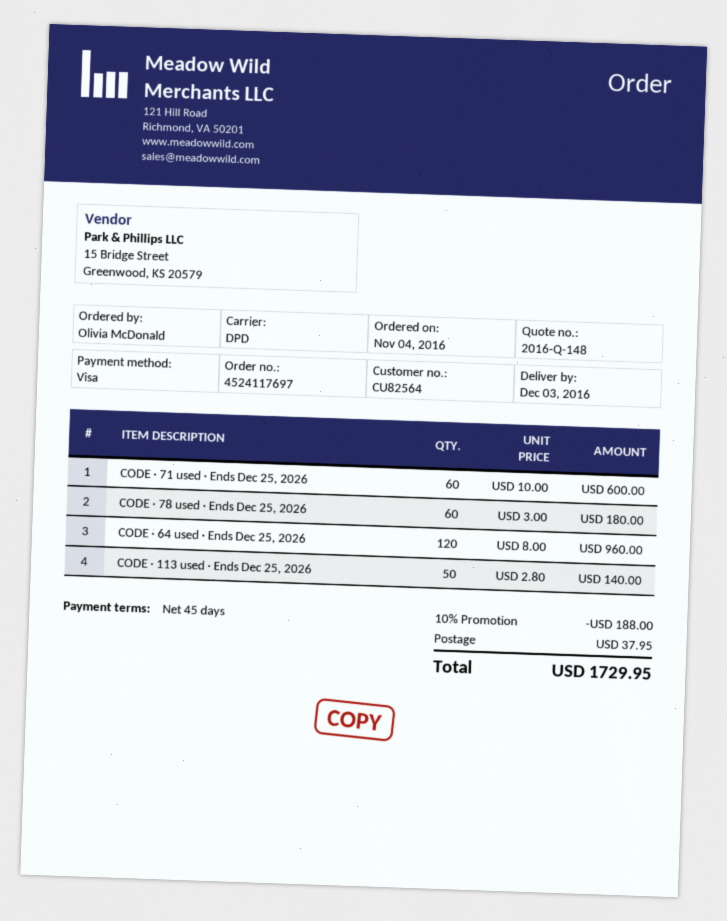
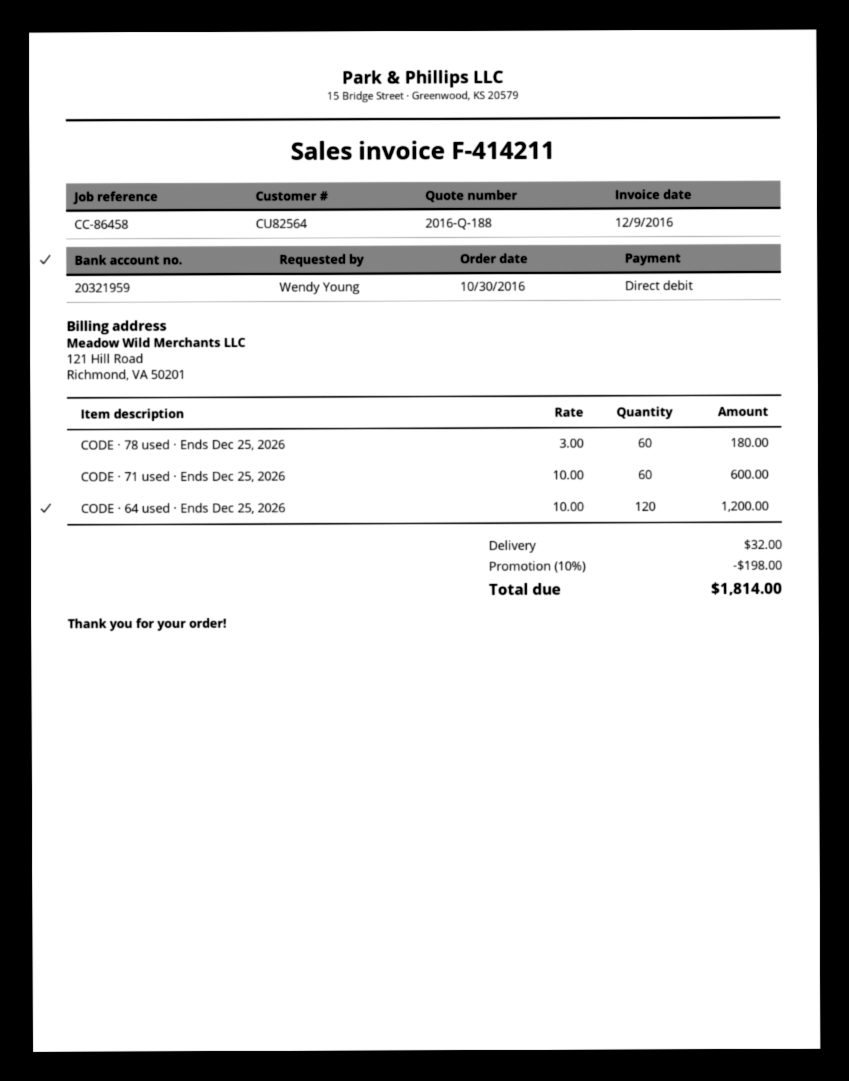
quote number: 2016-Q-148 -> 2016-Q-188
order date: 2016-11-04 -> 2016-10-30
ordered by: Olivia McDonald -> Wendy Young
payment method: Visa -> direct debit
CODE · 64 used · Ends Dec 25, 2026: 120 x 8.00 = 960.00 -> 120 x 10.00 = 1200.00
CODE · 113 used · Ends Dec 25, 2026: 50 x 2.80 = 140.00 -> none
discount: 10% = 188.00 -> 10% = 198.00
shipping: 37.95 -> 32.00
total: 1729.95 -> 1814.00

